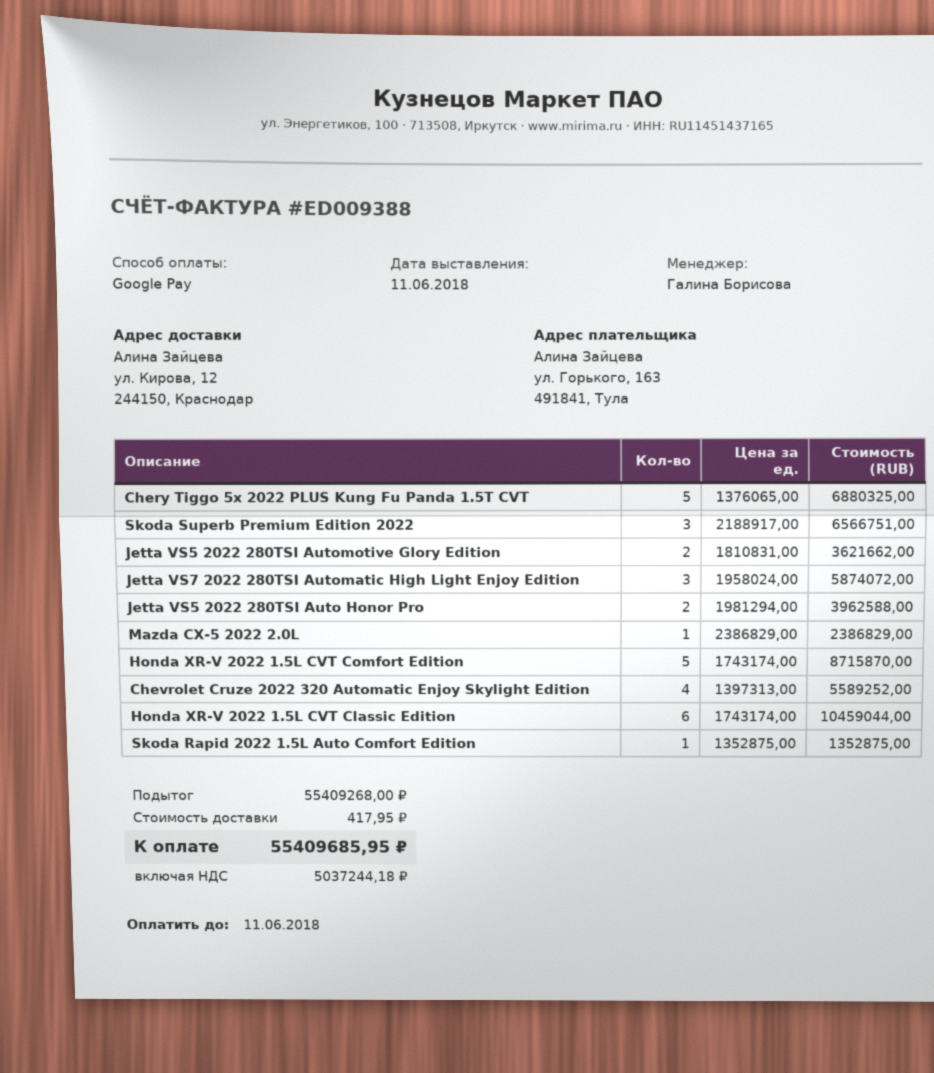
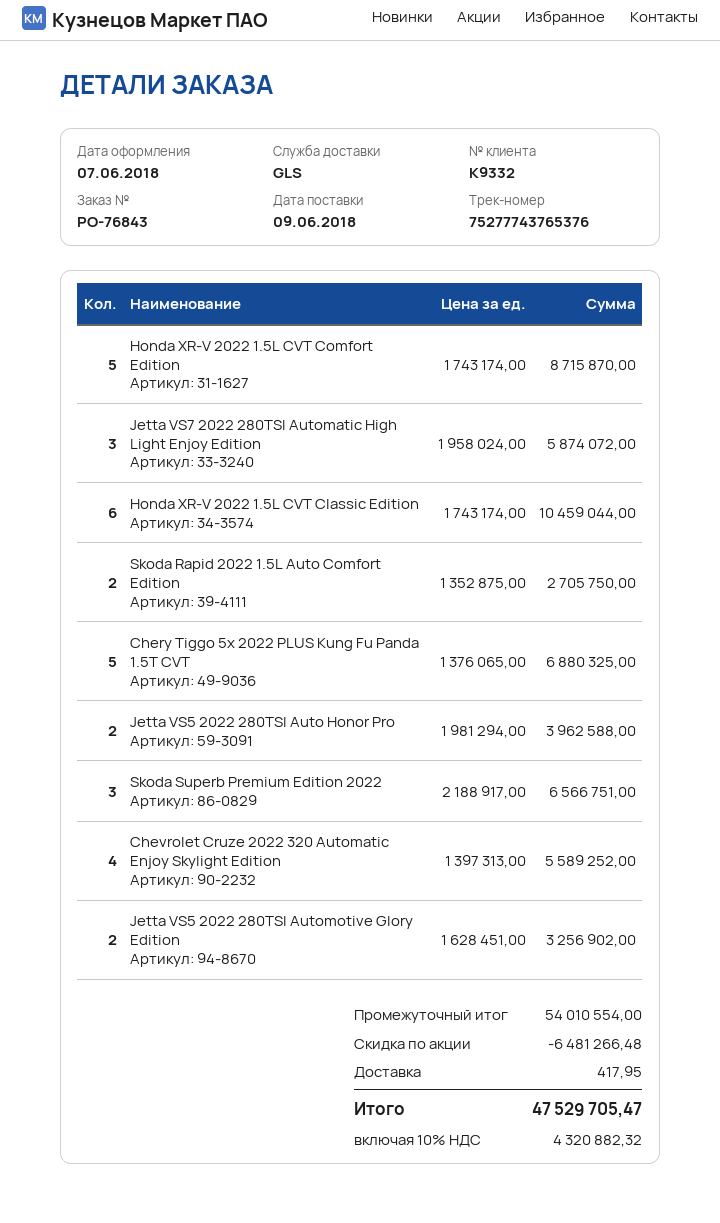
Jetta VS5 2022 280TSI Automotive Glory Edition: 2 x 1810831.00 = 3621662.00 -> 2 x 1628451.00 = 3256902.00
Mazda CX-5 2022 2.0L: 1 x 2386829.00 = 2386829.00 -> none
Skoda Rapid 2022 1.5L Auto Comfort Edition: 1 x 1352875.00 = 1352875.00 -> 2 x 1352875.00 = 2705750.00
subtotal: 55409268.00 -> 54010554.00
discount: none -> 6481266.48
tax: 5037244.18 -> 4320882.32
total: 55409685.95 -> 47529705.47

